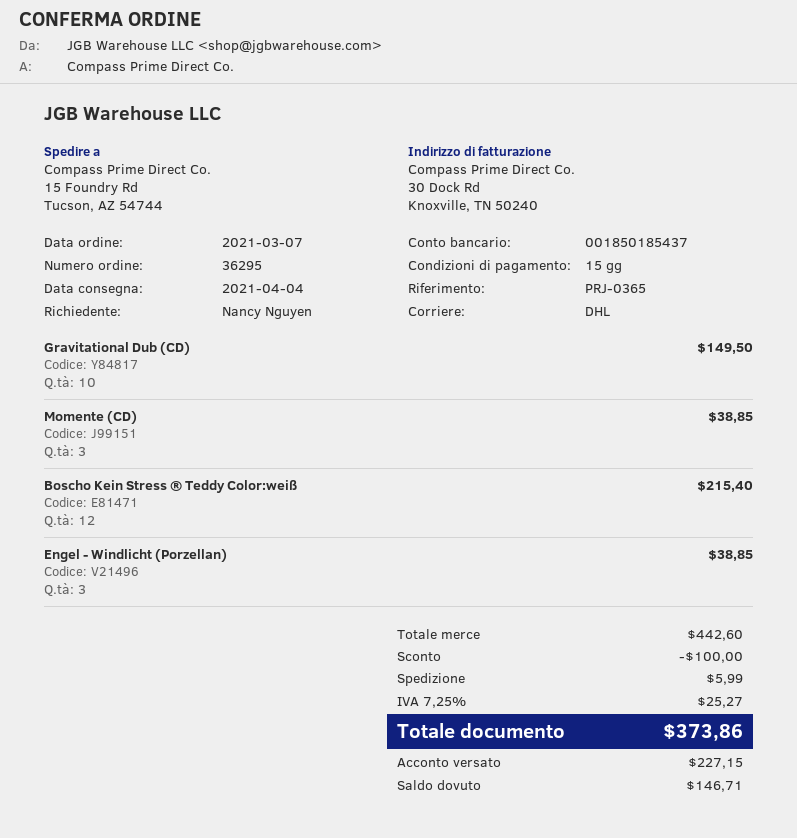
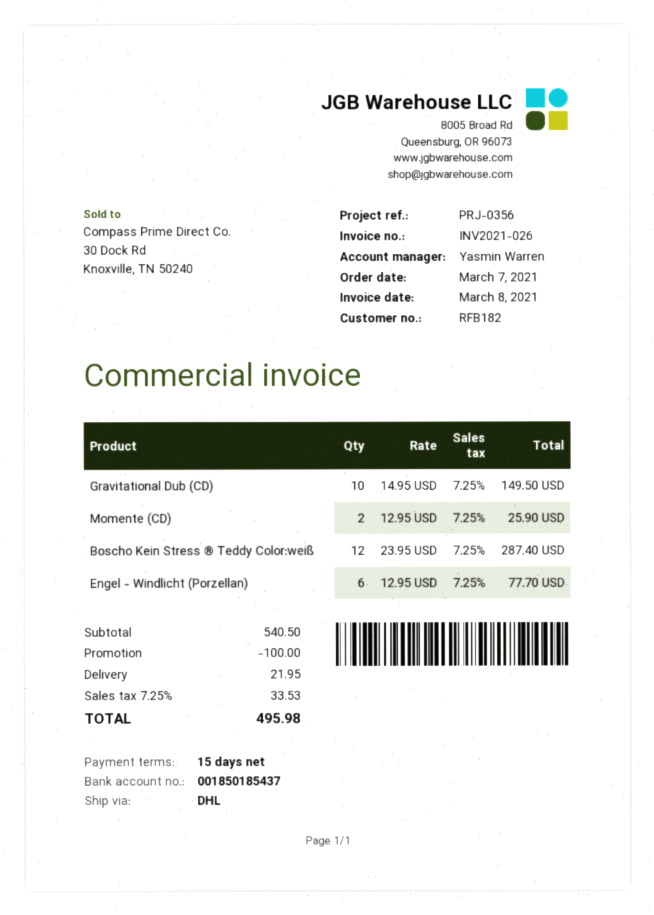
reference: PRJ-0365 -> PRJ-0356
Momente (CD): 3 for 38.85 -> 2 for 25.90
Boscho Kein Stress ® Teddy Color:weiß: 12 for 215.40 -> 12 for 287.40
Engel - Windlicht (Porzellan): 3 for 38.85 -> 6 for 77.70
subtotal: 442.60 -> 540.50
shipping: 5.99 -> 21.95
tax: 7.25% = 25.27 -> 7.25% = 33.53
total: 373.86 -> 495.98

